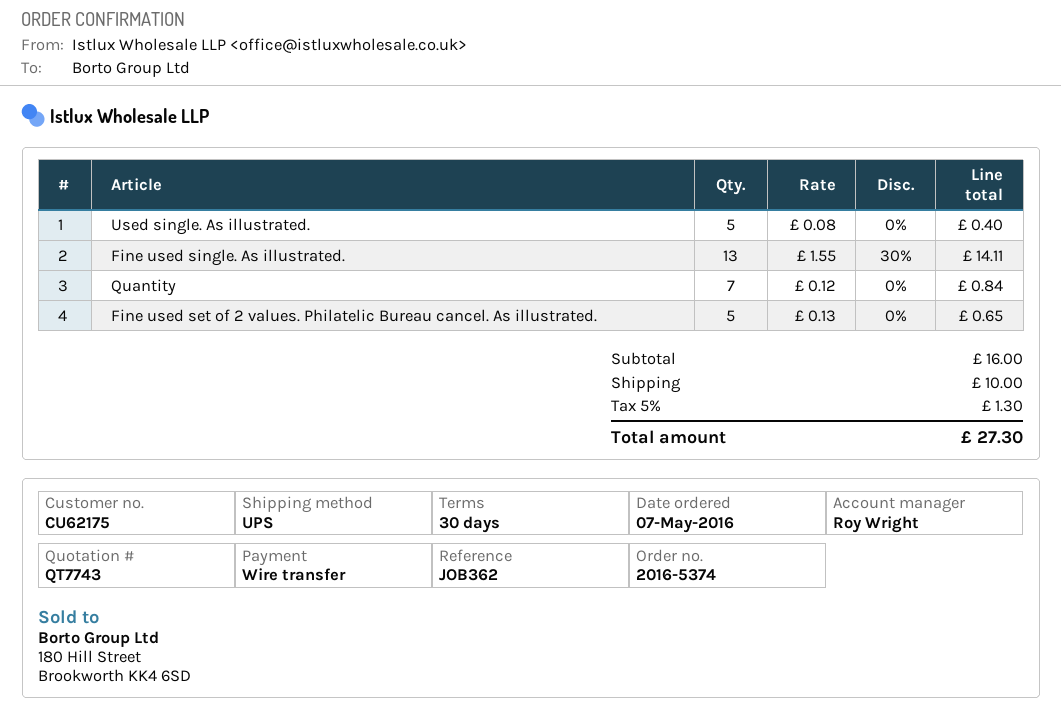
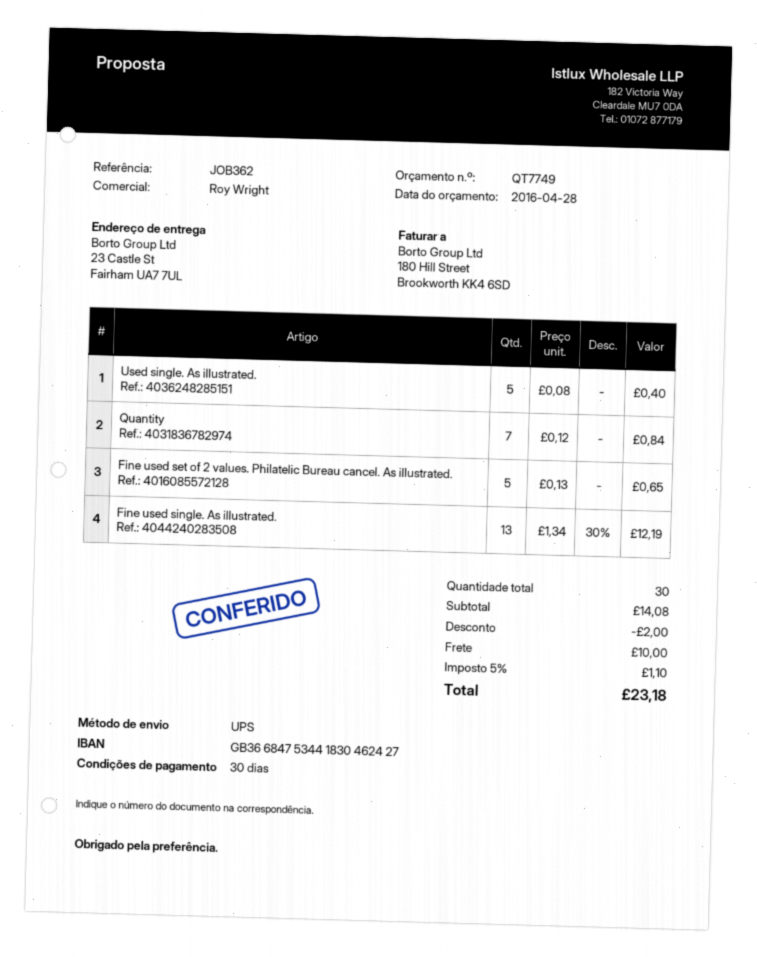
quote number: QT7743 -> QT7749
Fine used single. As illustrated.: 13 x 1.55 - 30% = 14.11 -> 13 x 1.34 - 30% = 12.19
subtotal: 16.00 -> 14.08
discount: none -> 2.00
tax: 5% = 1.30 -> 5% = 1.10
total: 27.30 -> 23.18

